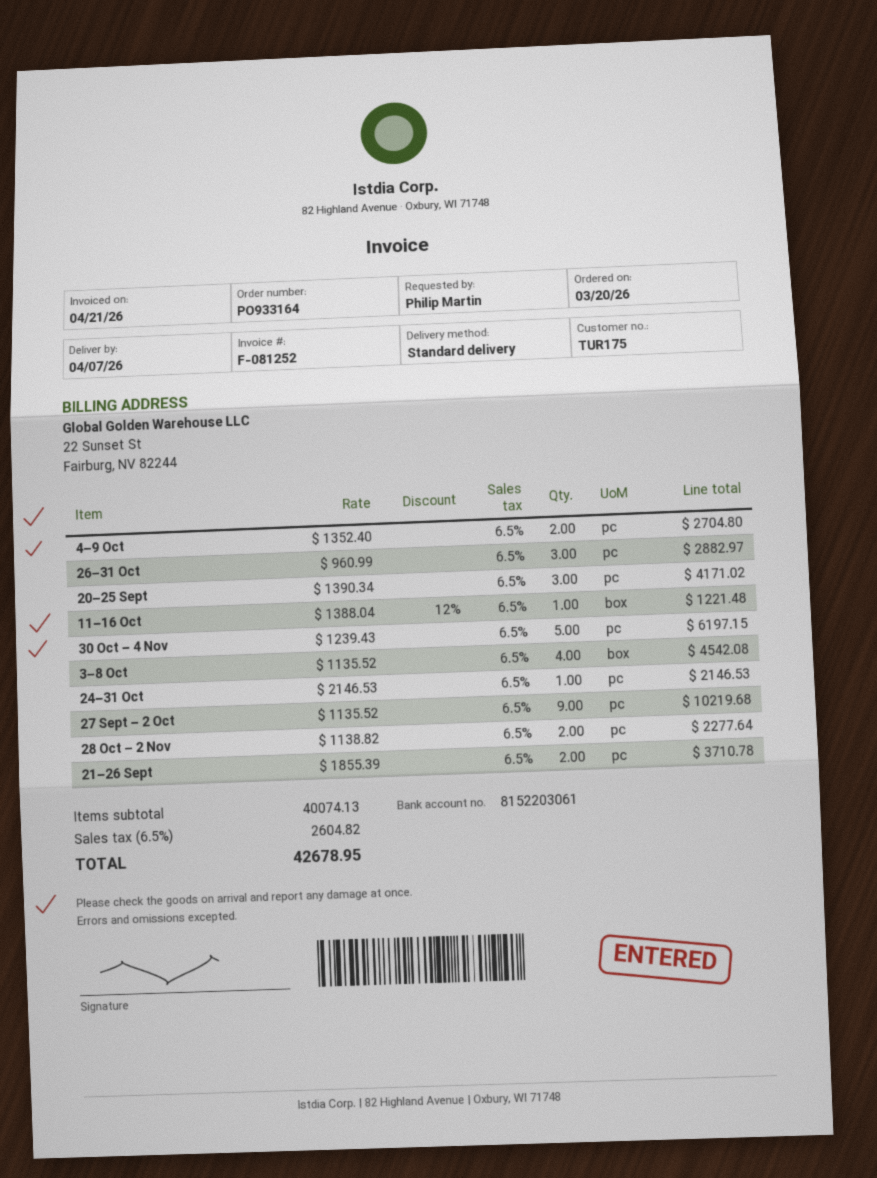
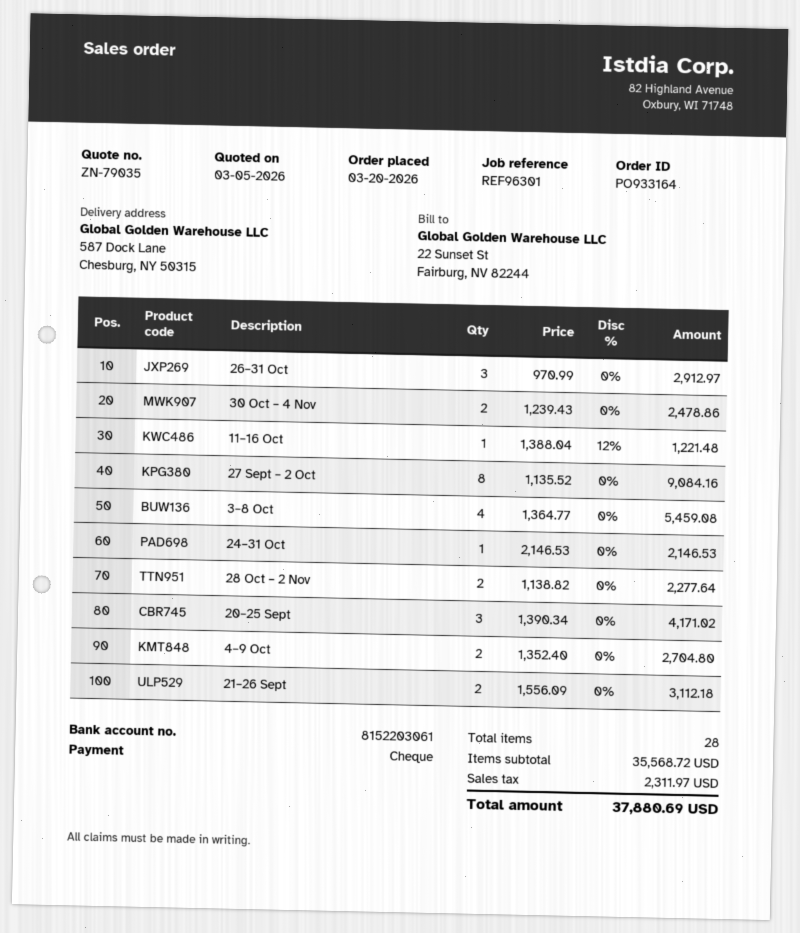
26–31 Oct: 3 x 960.99 = 2882.97 -> 3 x 970.99 = 2912.97
30 Oct – 4 Nov: 5 x 1239.43 = 6197.15 -> 2 x 1239.43 = 2478.86
3–8 Oct: 4 x 1135.52 = 4542.08 -> 4 x 1364.77 = 5459.08
27 Sept – 2 Oct: 9 x 1135.52 = 10219.68 -> 8 x 1135.52 = 9084.16
21–26 Sept: 2 x 1855.39 = 3710.78 -> 2 x 1556.09 = 3112.18
subtotal: 40074.13 -> 35568.72
tax: 2604.82 -> 2311.97
total: 42678.95 -> 37880.69

